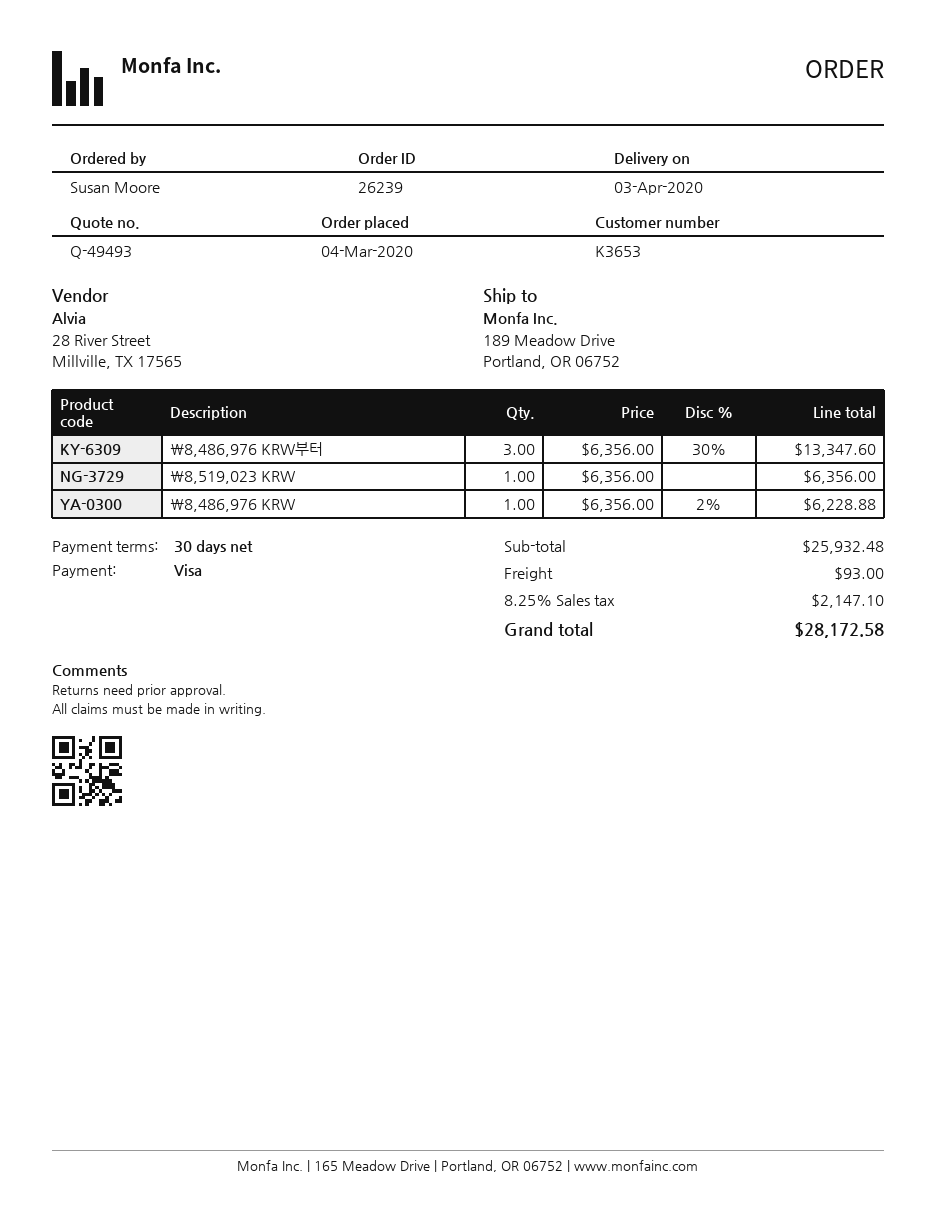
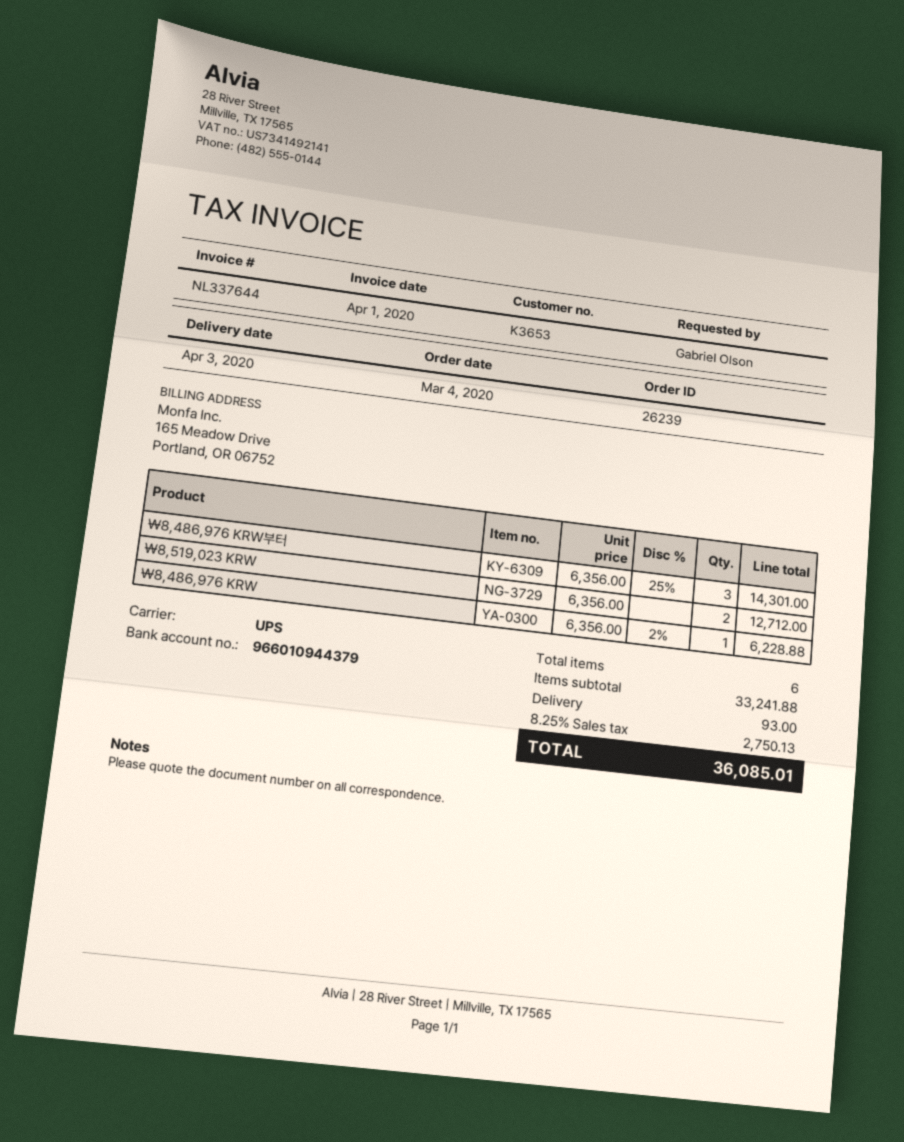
ordered by: Susan Moore -> Gabriel Olson
₩8,486,976 KRW부터: 3 x 6356.00 - 30% = 13347.60 -> 3 x 6356.00 - 25% = 14301.00
₩8,519,023 KRW: 1 x 6356.00 = 6356.00 -> 2 x 6356.00 = 12712.00
subtotal: 25932.48 -> 33241.88
tax: 8.25% = 2147.10 -> 8.25% = 2750.13
total: 28172.58 -> 36085.01

